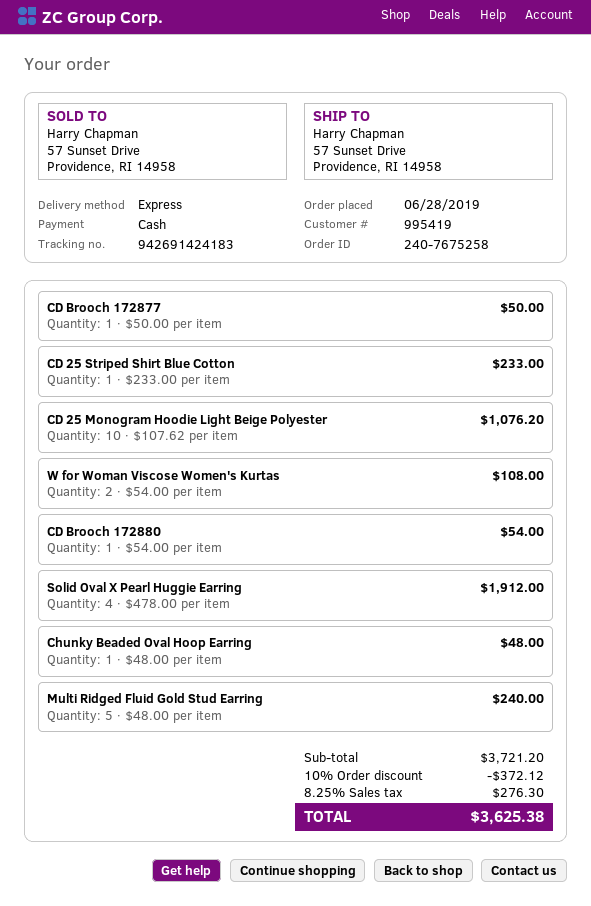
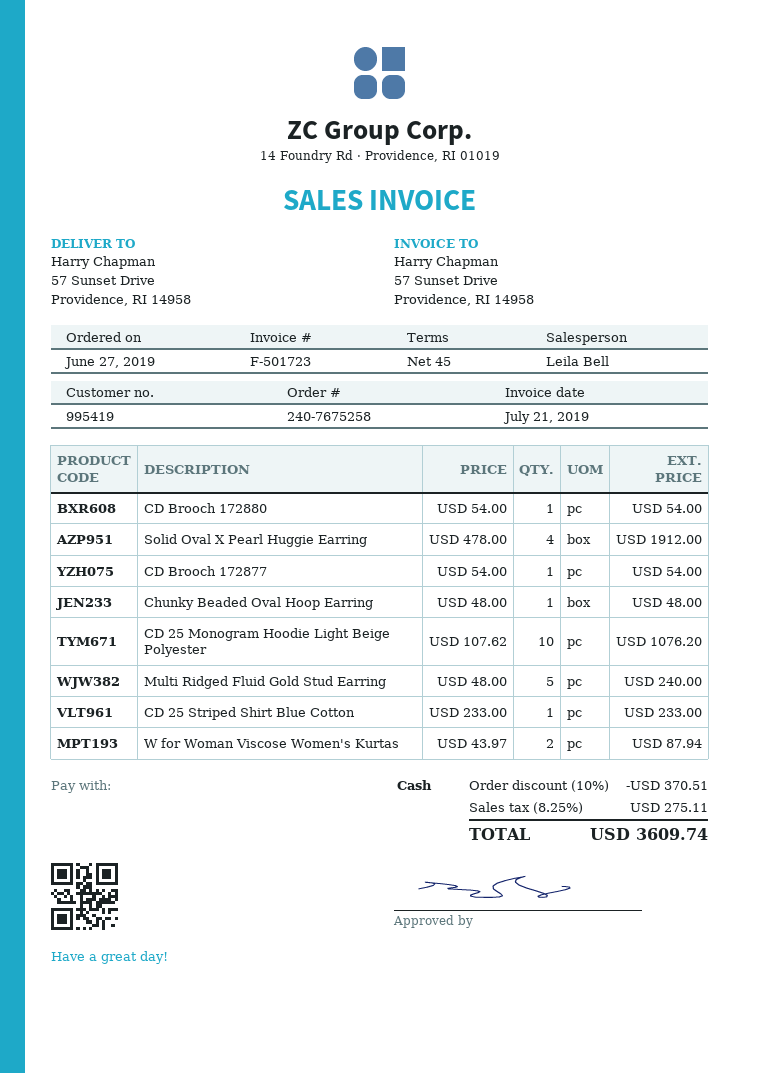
order date: 2019-06-28 -> 2019-06-27
CD Brooch 172877: 1 x 50.00 = 50.00 -> 1 x 54.00 = 54.00
W for Woman Viscose Women's Kurtas: 2 x 54.00 = 108.00 -> 2 x 43.97 = 87.94
discount: 10% = 372.12 -> 10% = 370.51
tax: 8.25% = 276.30 -> 8.25% = 275.11
total: 3625.38 -> 3609.74

